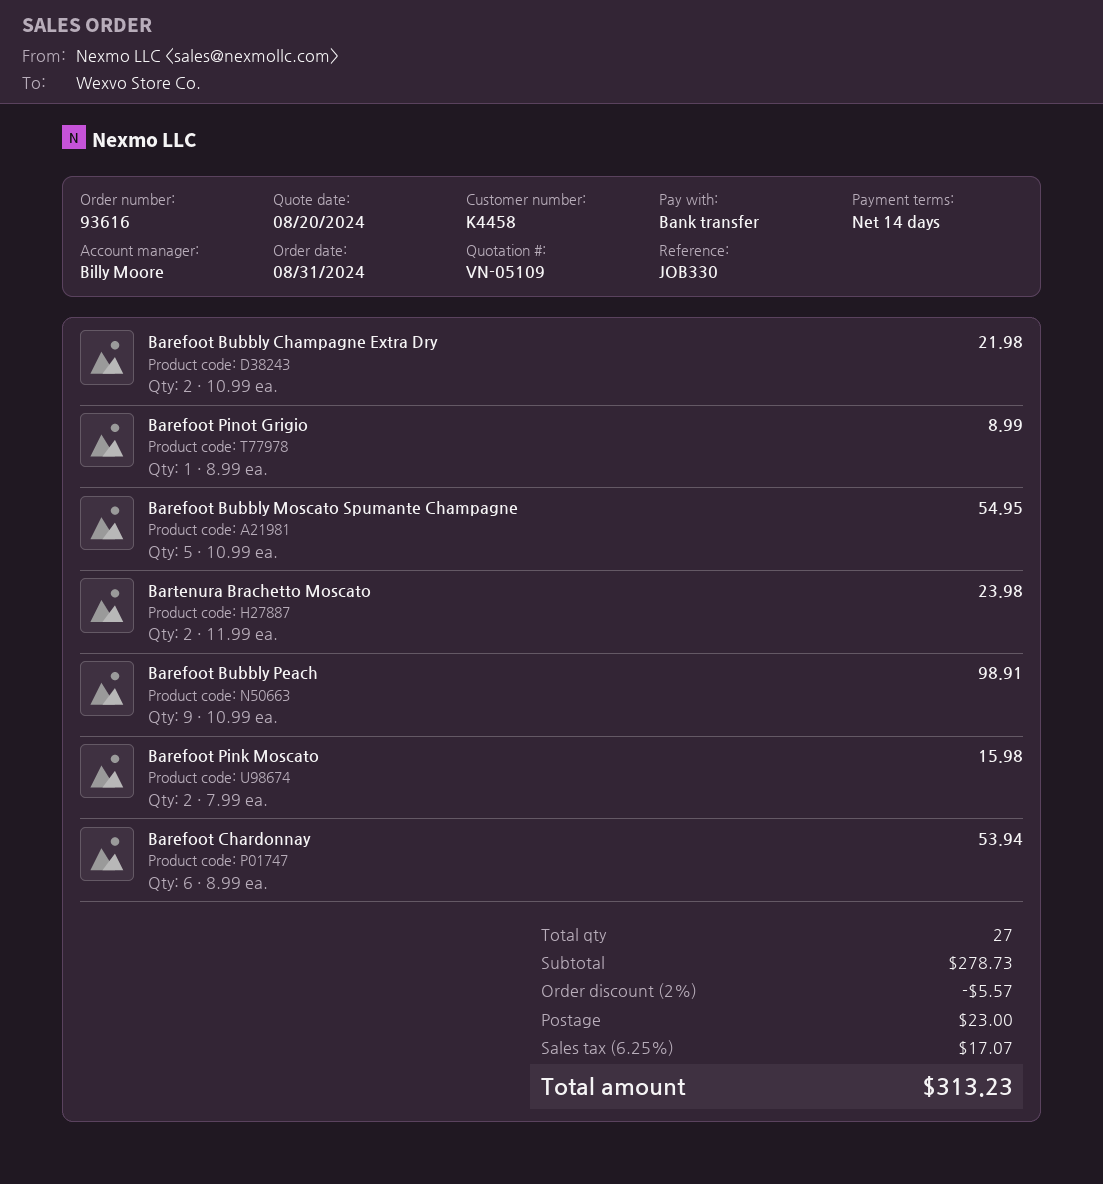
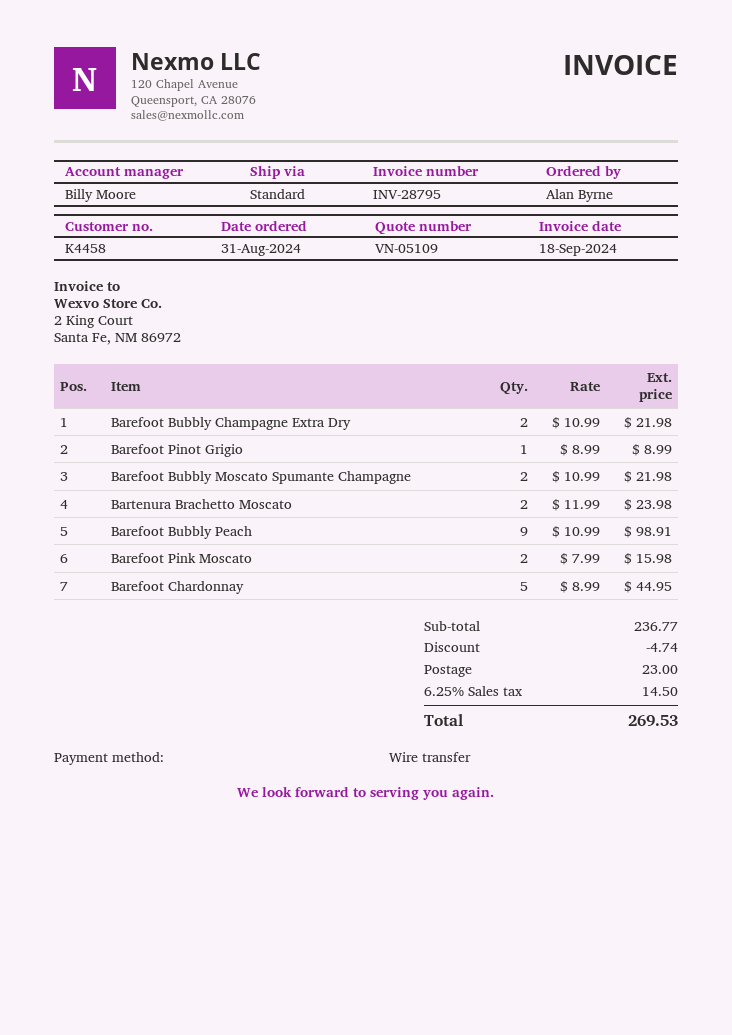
Barefoot Bubbly Moscato Spumante Champagne: 5 x 10.99 = 54.95 -> 2 x 10.99 = 21.98
Barefoot Chardonnay: 6 x 8.99 = 53.94 -> 5 x 8.99 = 44.95
subtotal: 278.73 -> 236.77
discount: 5.57 -> 4.74
tax: 6.25% = 17.07 -> 6.25% = 14.50
total: 313.23 -> 269.53

